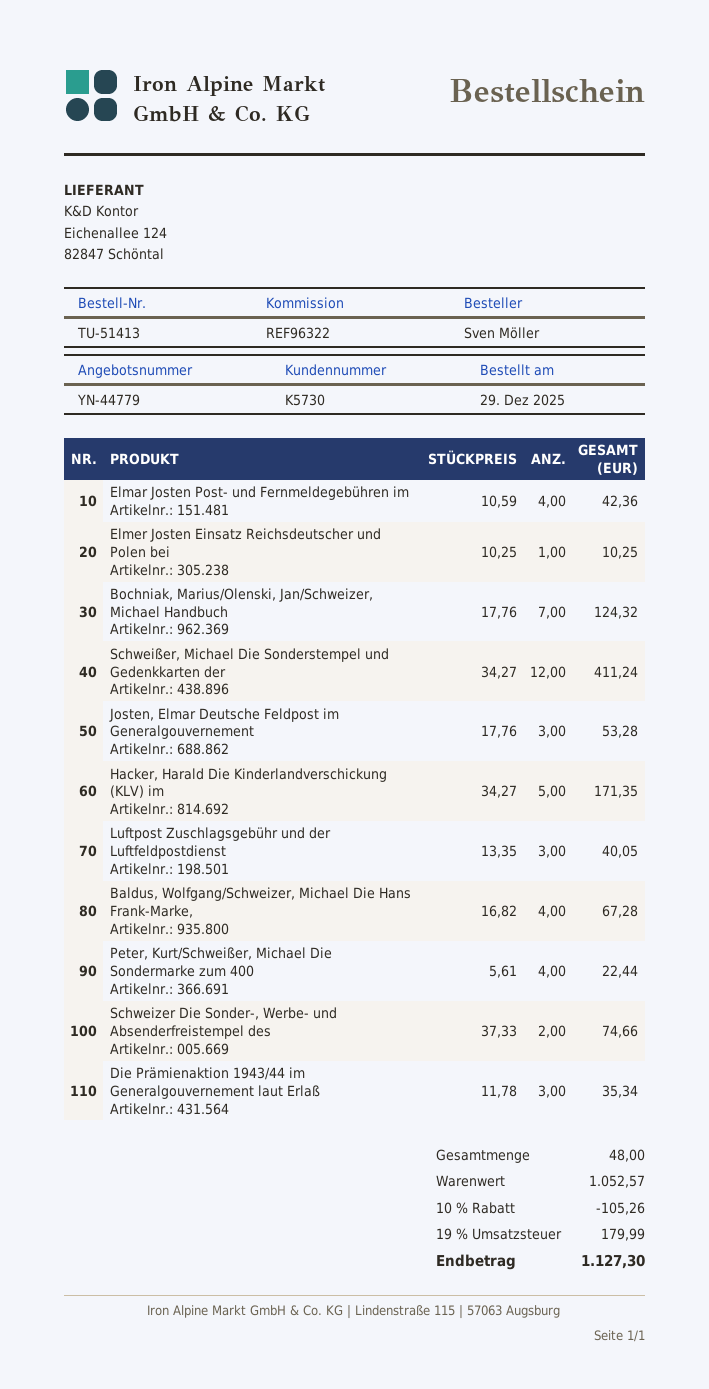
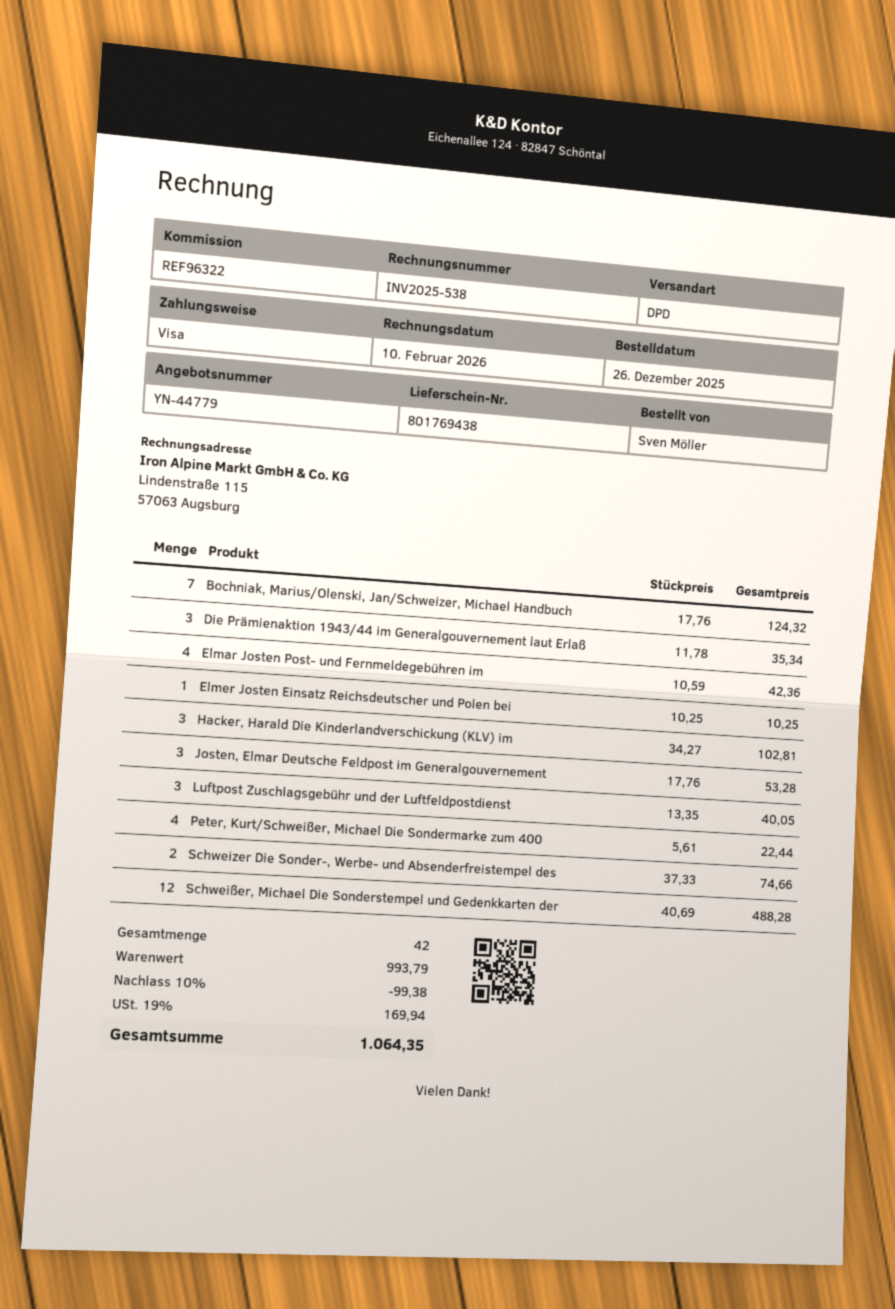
order date: 2025-12-29 -> 2025-12-26
Schweißer, Michael Die Sonderstempel und Gedenkkarten der: 12 x 34.27 = 411.24 -> 12 x 40.69 = 488.28
Hacker, Harald Die Kinderlandverschickung (KLV) im: 5 x 34.27 = 171.35 -> 3 x 34.27 = 102.81
Baldus, Wolfgang/Schweizer, Michael Die Hans Frank-Marke,: 4 x 16.82 = 67.28 -> none
total quantity: 48 -> 42
subtotal: 1052.57 -> 993.79
discount: 10% = 105.26 -> 10% = 99.38
tax: 19% = 179.99 -> 19% = 169.94
total: 1127.30 -> 1064.35

